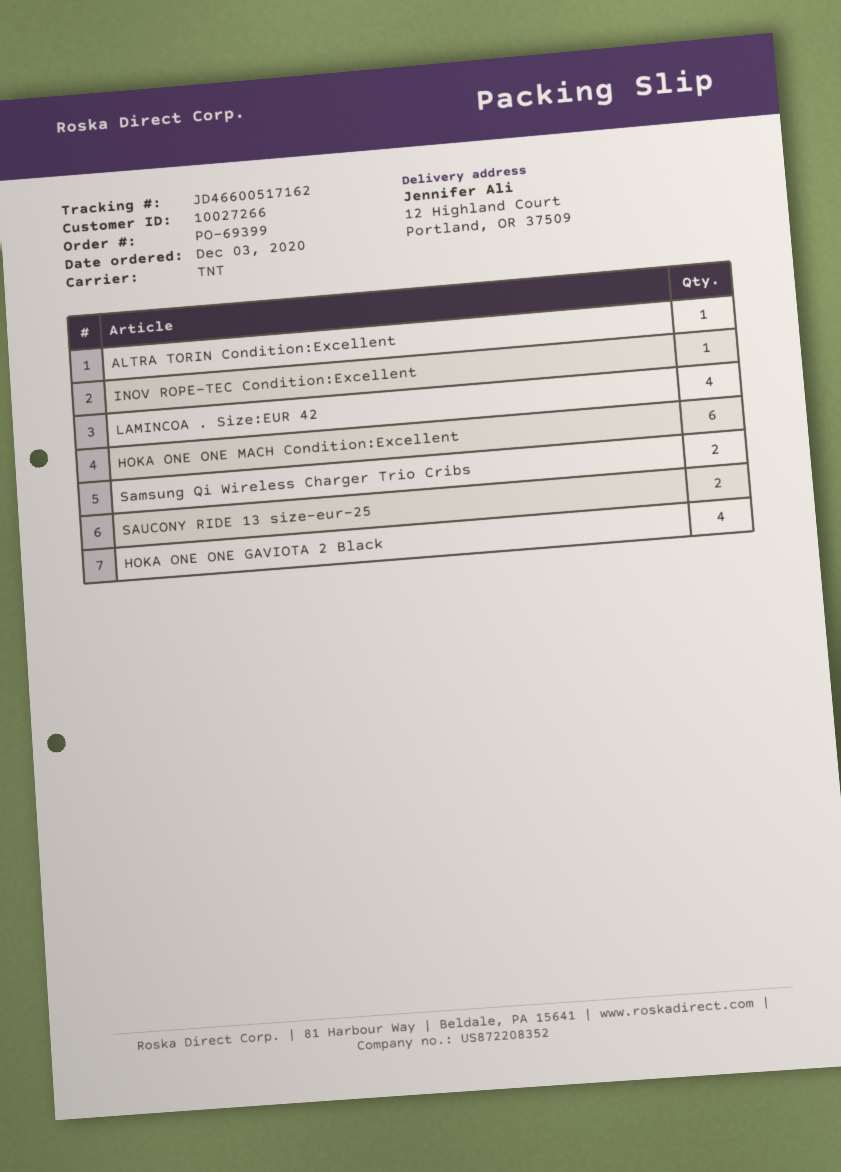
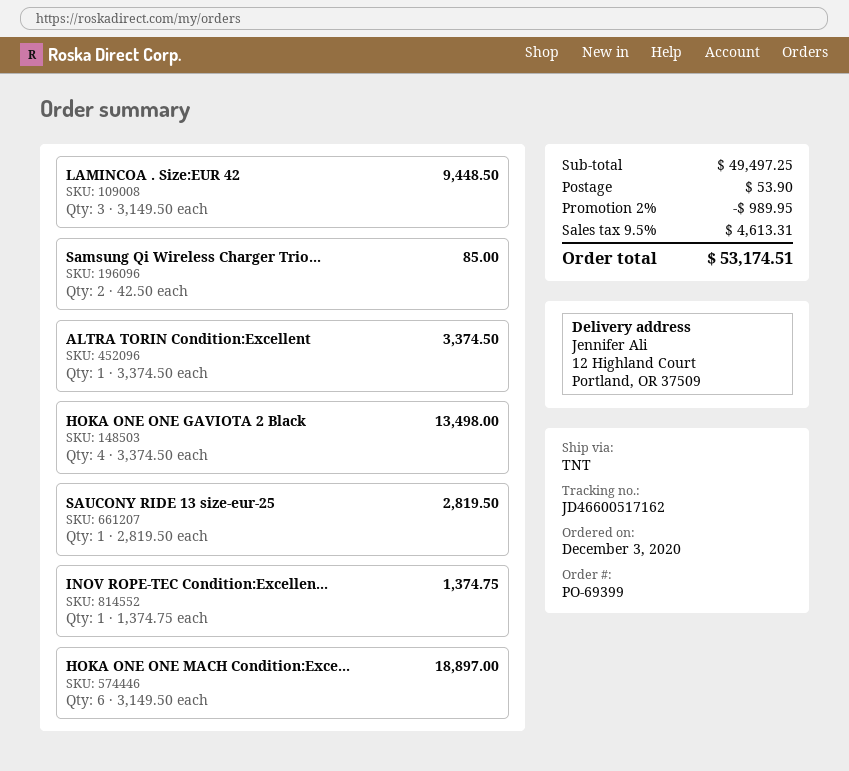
LAMINCOA . Size:EUR 42: 4 -> 3
SAUCONY RIDE 13 size-eur-25: 2 -> 1

